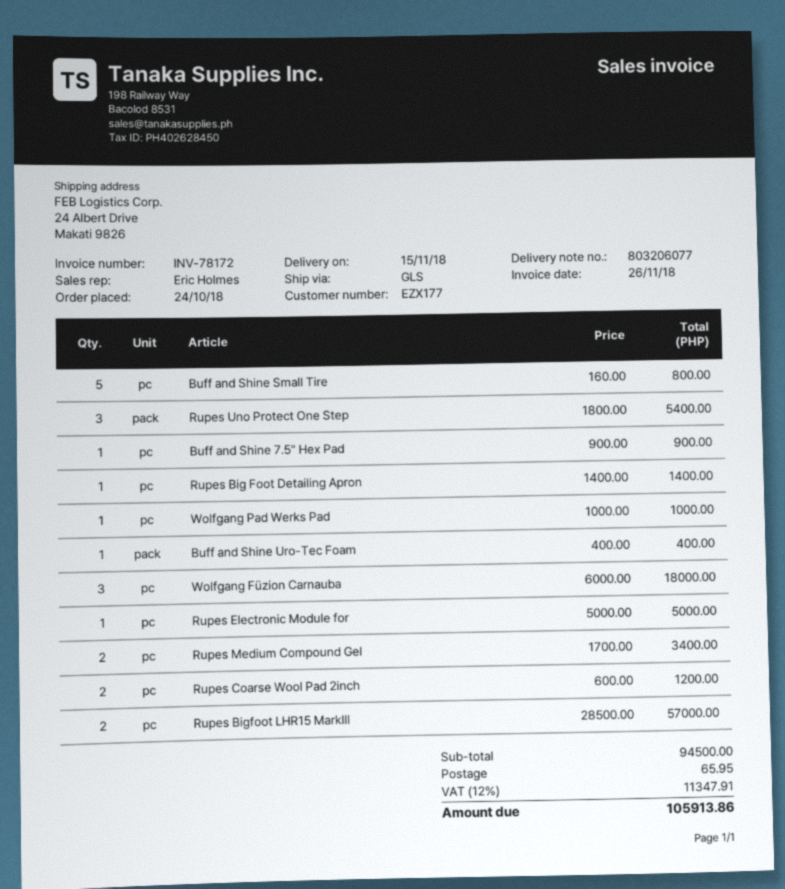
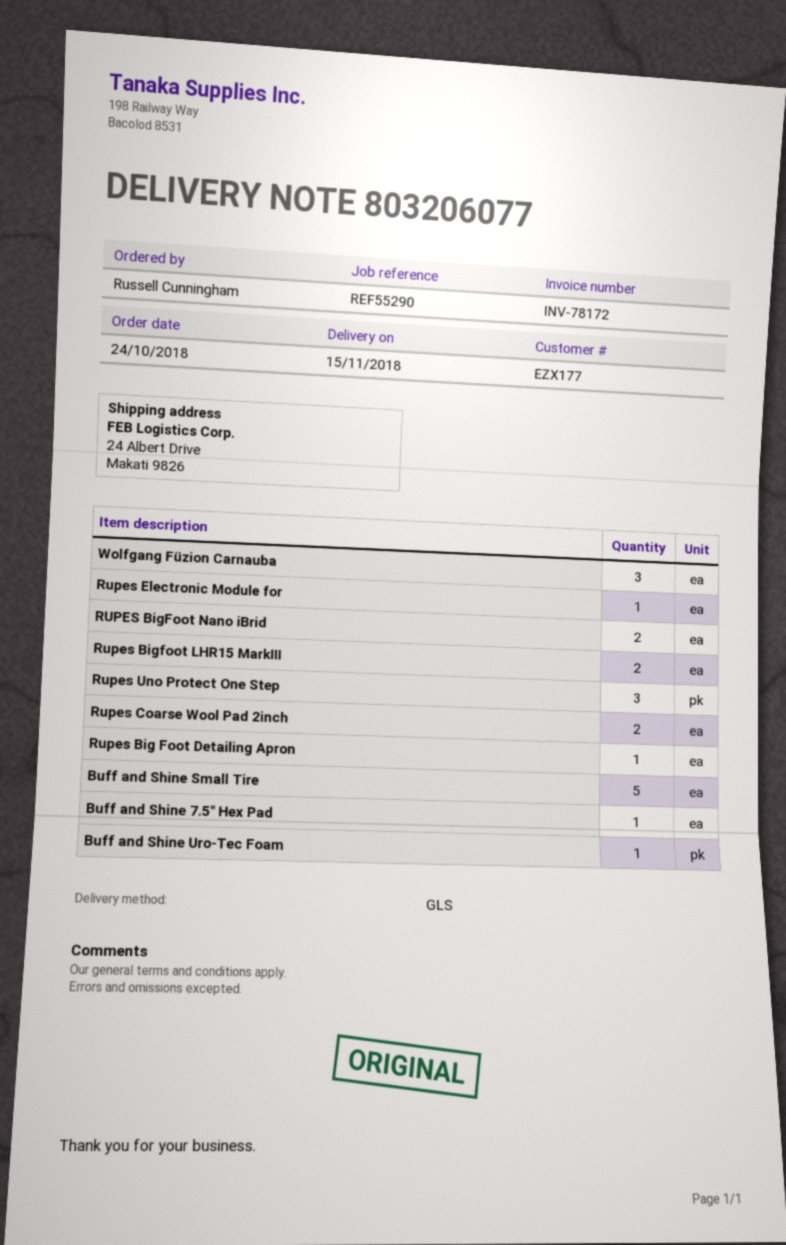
Wolfgang Pad Werks Pad: 1 -> none
Rupes Medium Compound Gel: 2 -> none
RUPES BigFoot Nano iBrid: none -> 2

